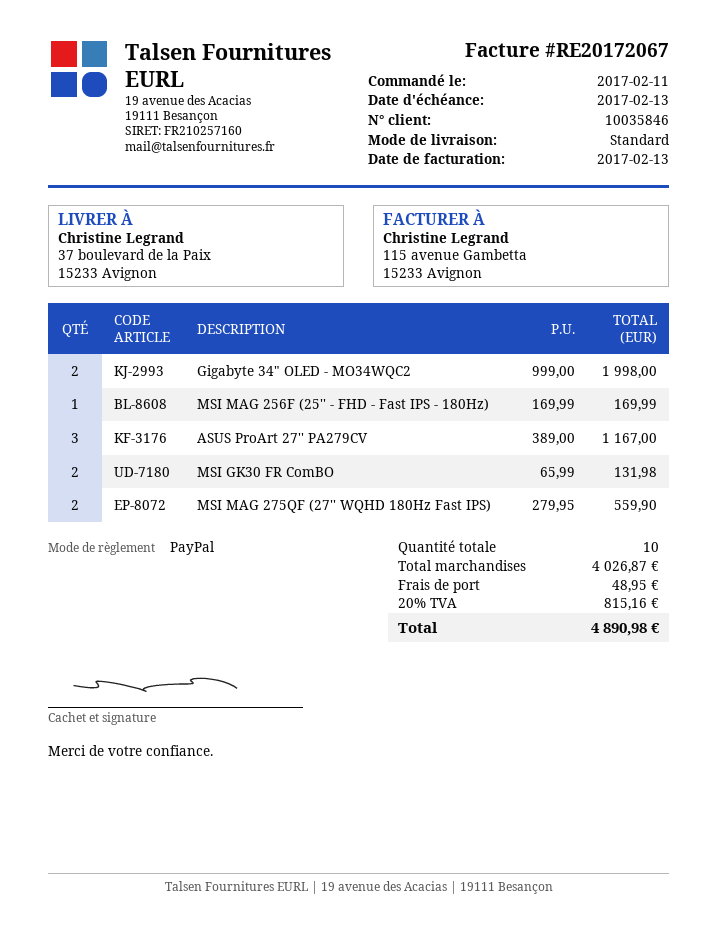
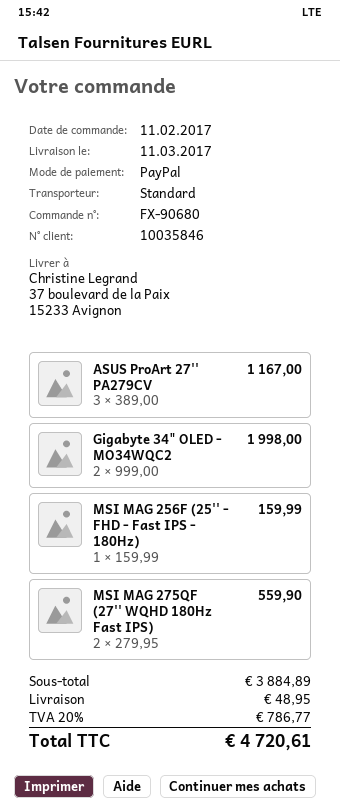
MSI MAG 256F (25'' - FHD - Fast IPS - 180Hz): 1 x 169.99 = 169.99 -> 1 x 159.99 = 159.99
MSI GK30 FR ComBO: 2 x 65.99 = 131.98 -> none
subtotal: 4026.87 -> 3884.89
tax: 20% = 815.16 -> 20% = 786.77
total: 4890.98 -> 4720.61

